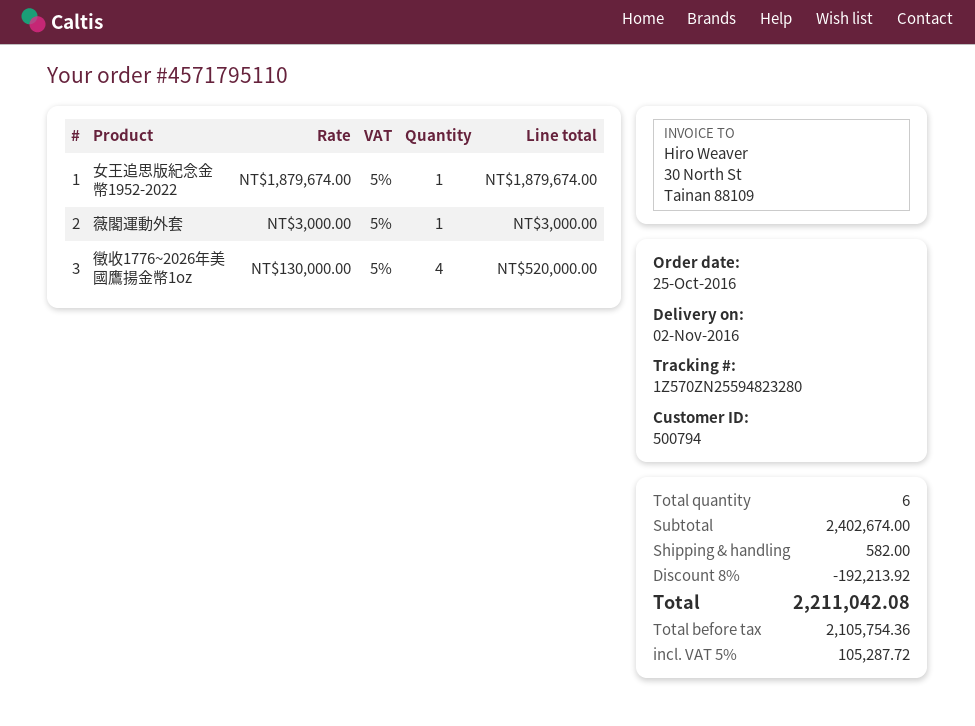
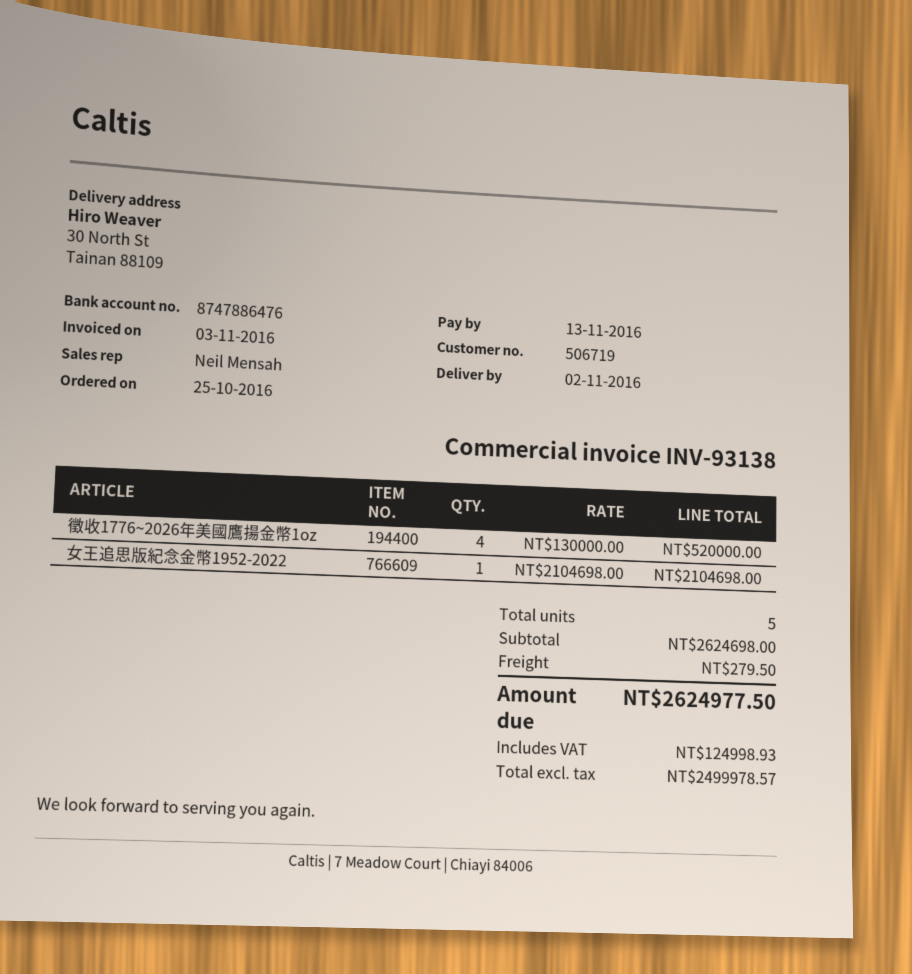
customer number: 500794 -> 506719
女王追思版紀念金幣1952-2022: 1 x 1879674.00 = 1879674.00 -> 1 x 2104698.00 = 2104698.00
薇閣運動外套: 1 x 3000.00 = 3000.00 -> none
total quantity: 6 -> 5
subtotal: 2402674.00 -> 2624698.00
discount: 8% = 192213.92 -> none
shipping: 582.00 -> 279.50
net: 2105754.36 -> 2499978.57
tax: 105287.72 -> 124998.93
total: 2211042.08 -> 2624977.50

